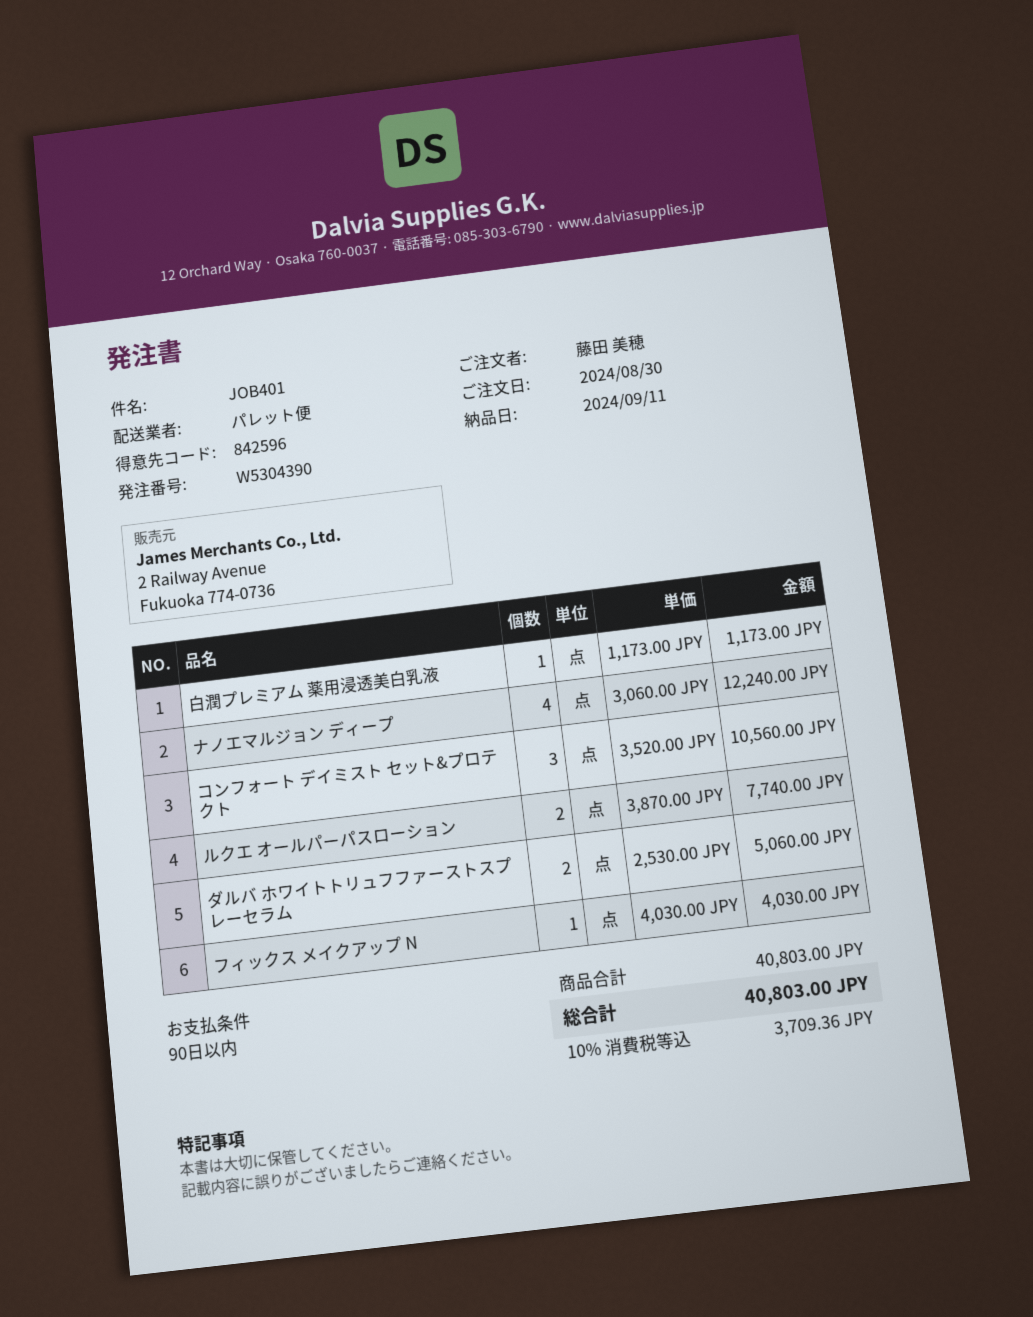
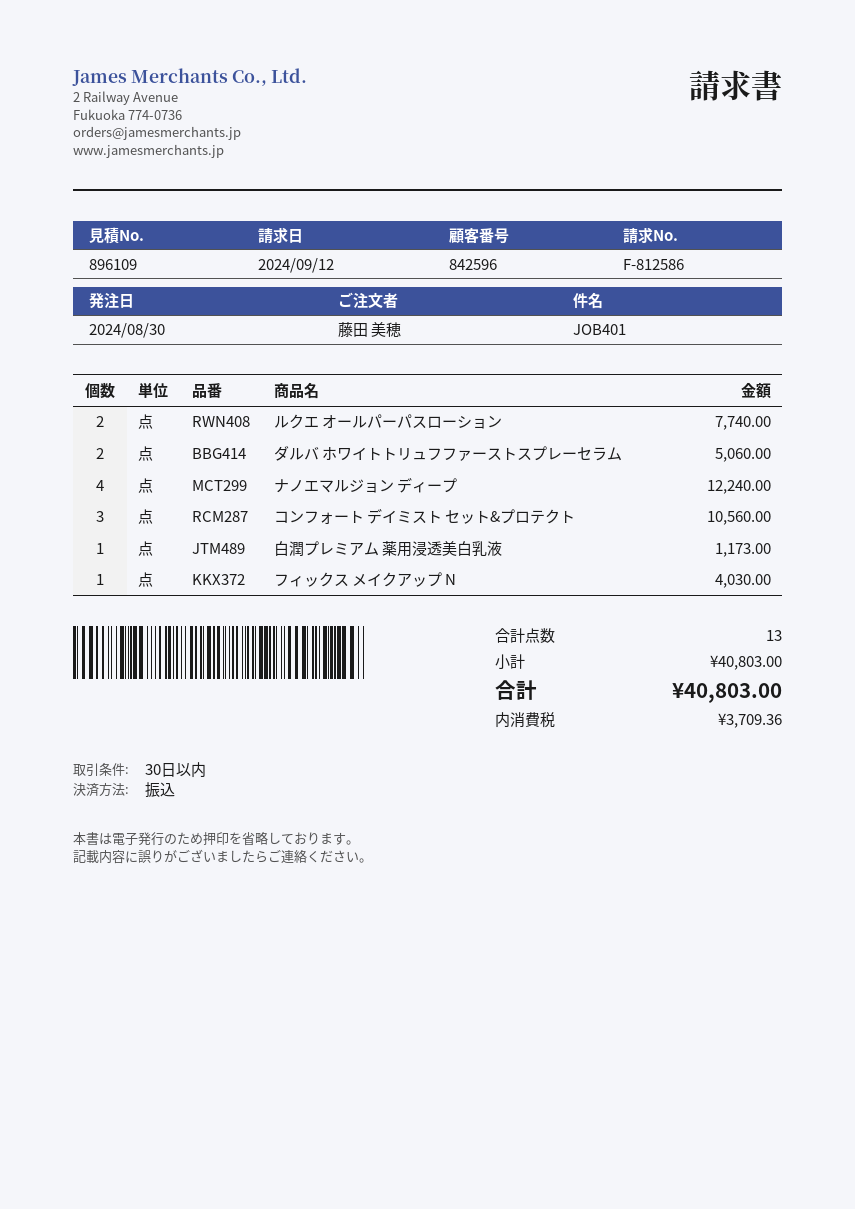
payment terms: 90 days -> 30 days

